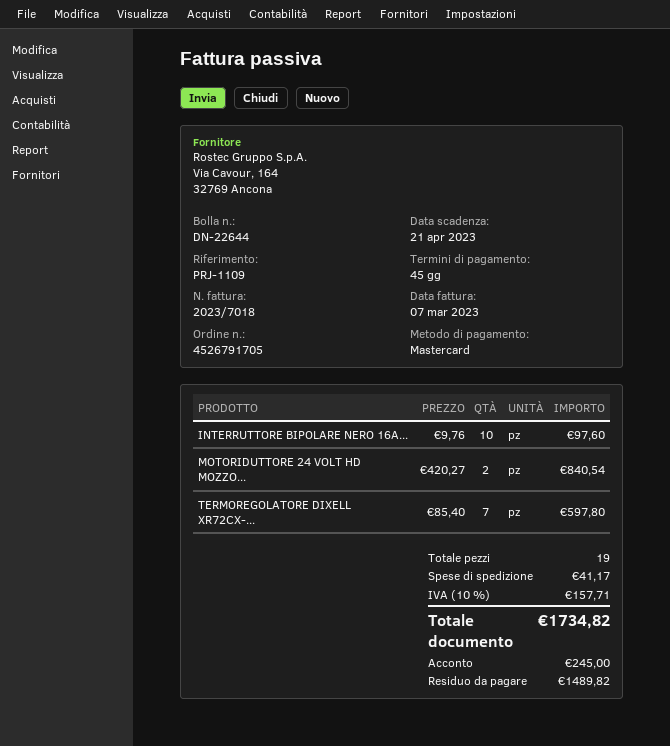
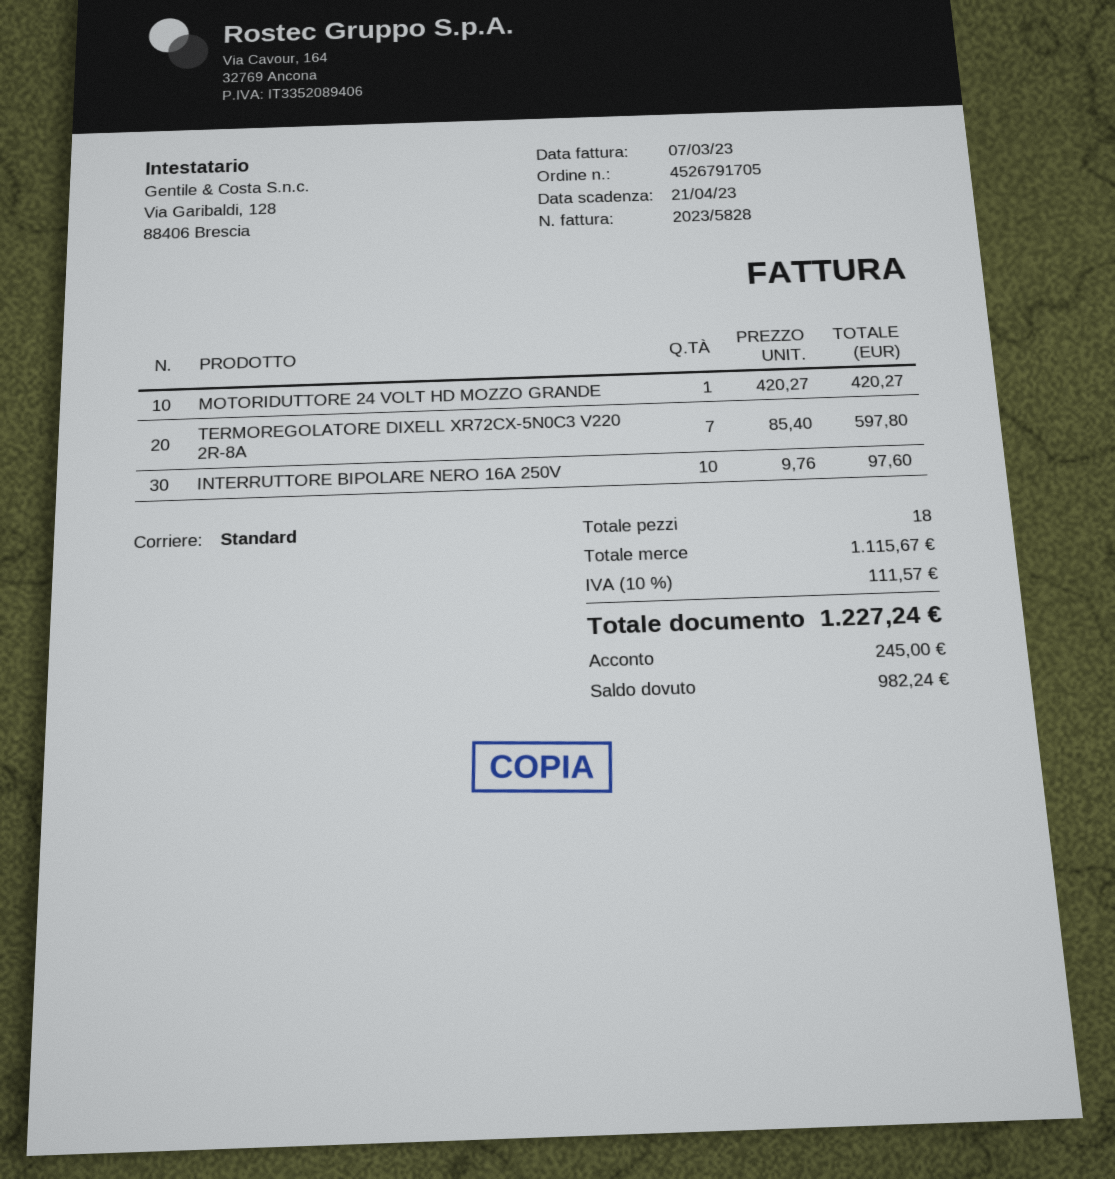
invoice number: 2023/7018 -> 2023/5828
MOTORIDUTTORE 24 VOLT HD MOZZO...: 2 x 420.27 = 840.54 -> 1 x 420.27 = 420.27
total quantity: 19 -> 18
shipping: 41.17 -> none
tax: 10% = 157.71 -> 10% = 111.57
total: 1734.82 -> 1227.24
balance: 1489.82 -> 982.24

